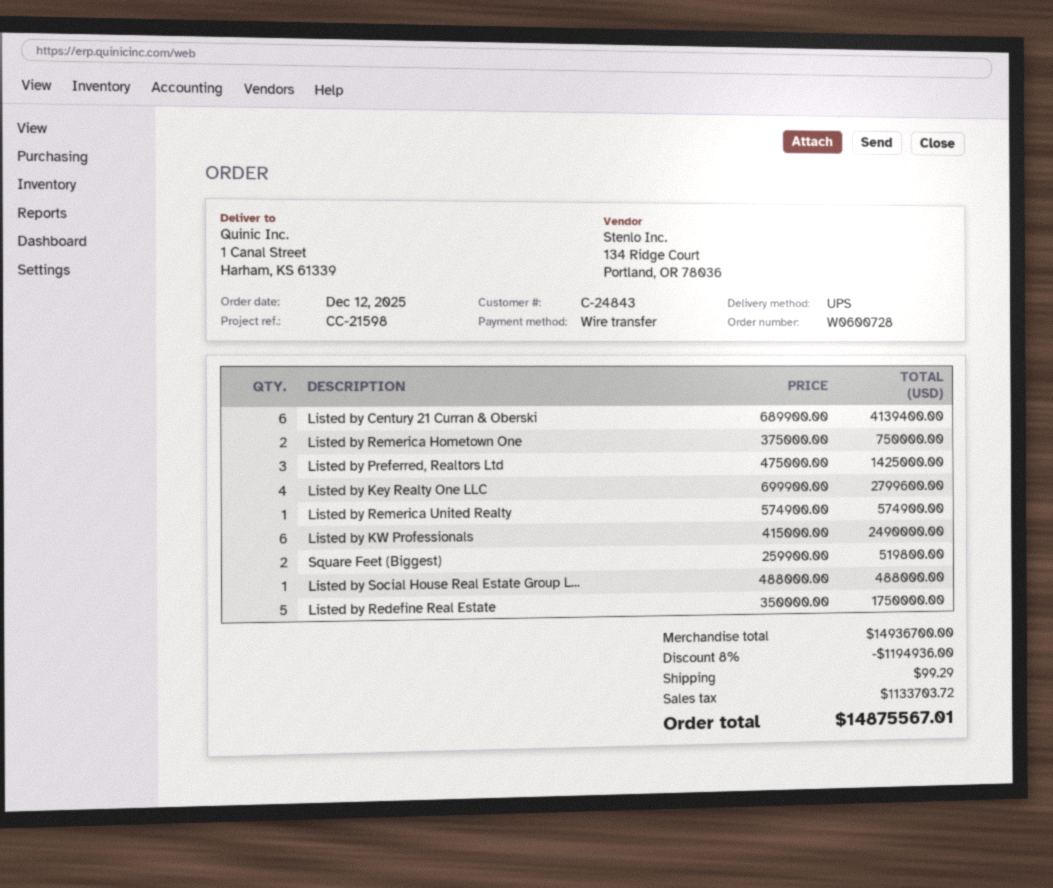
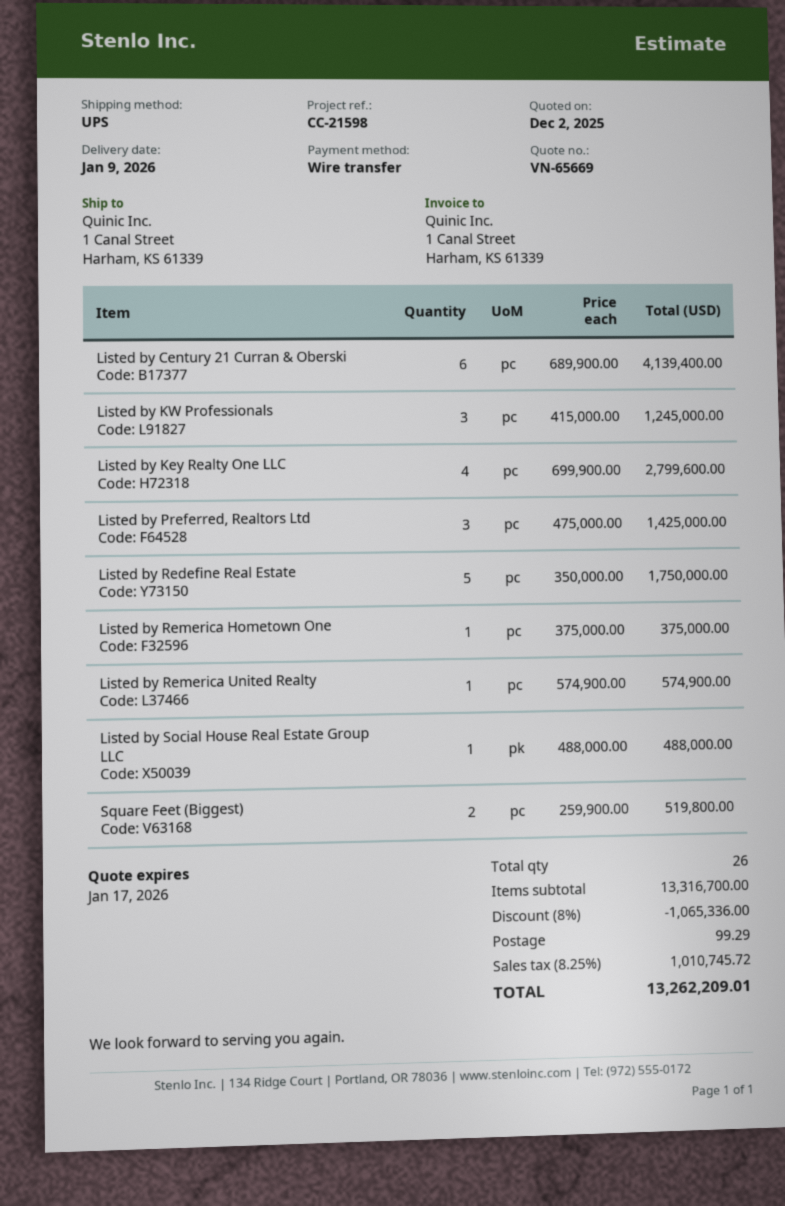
Listed by Remerica Hometown One: 2 x 375000.00 = 750000.00 -> 1 x 375000.00 = 375000.00
Listed by KW Professionals: 6 x 415000.00 = 2490000.00 -> 3 x 415000.00 = 1245000.00
subtotal: 14936700.00 -> 13316700.00
discount: 8% = 1194936.00 -> 8% = 1065336.00
tax: 1133703.72 -> 1010745.72
total: 14875567.01 -> 13262209.01

